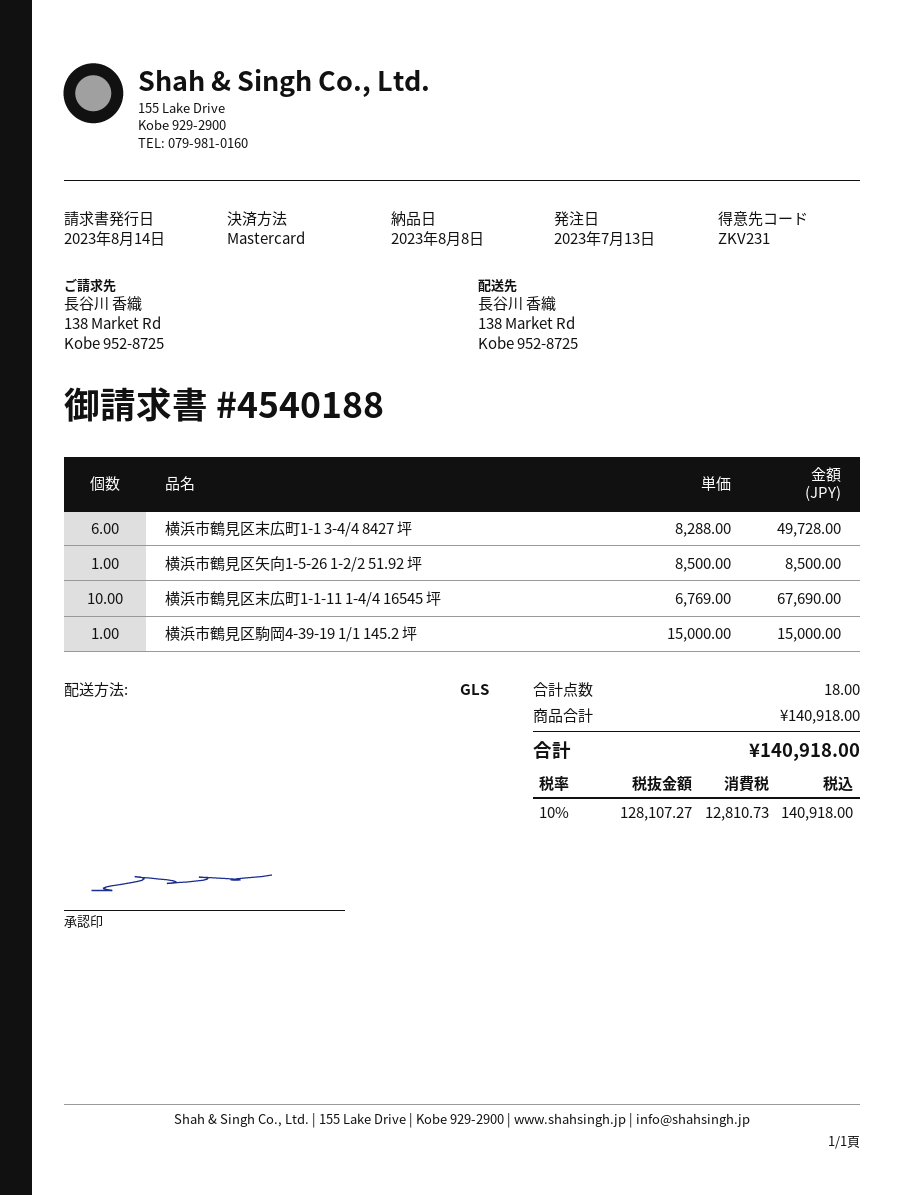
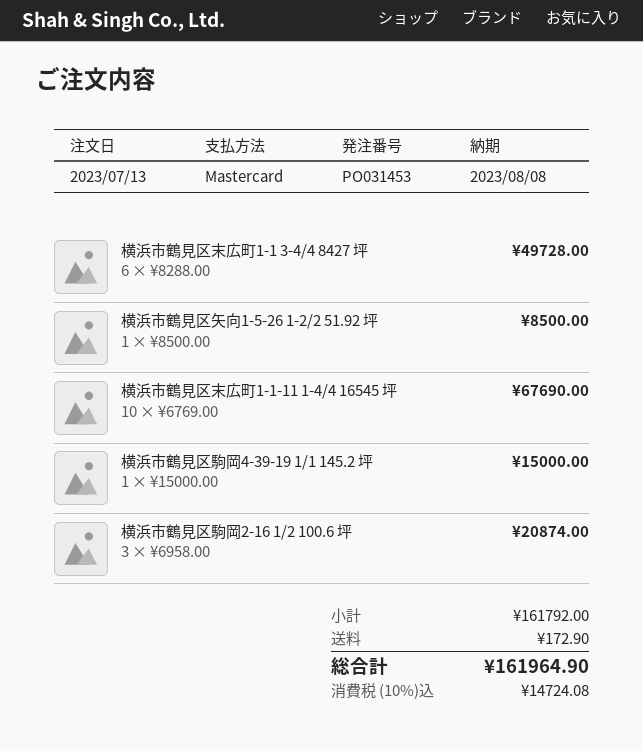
横浜市鶴見区駒岡2-16 1/2 100.6 坪: none -> 3 x 6958.00 = 20874.00
subtotal: 140918.00 -> 161792.00
shipping: none -> 172.90
tax: 10% = 12810.73 -> 10% = 14724.08
total: 140918.00 -> 161964.90

